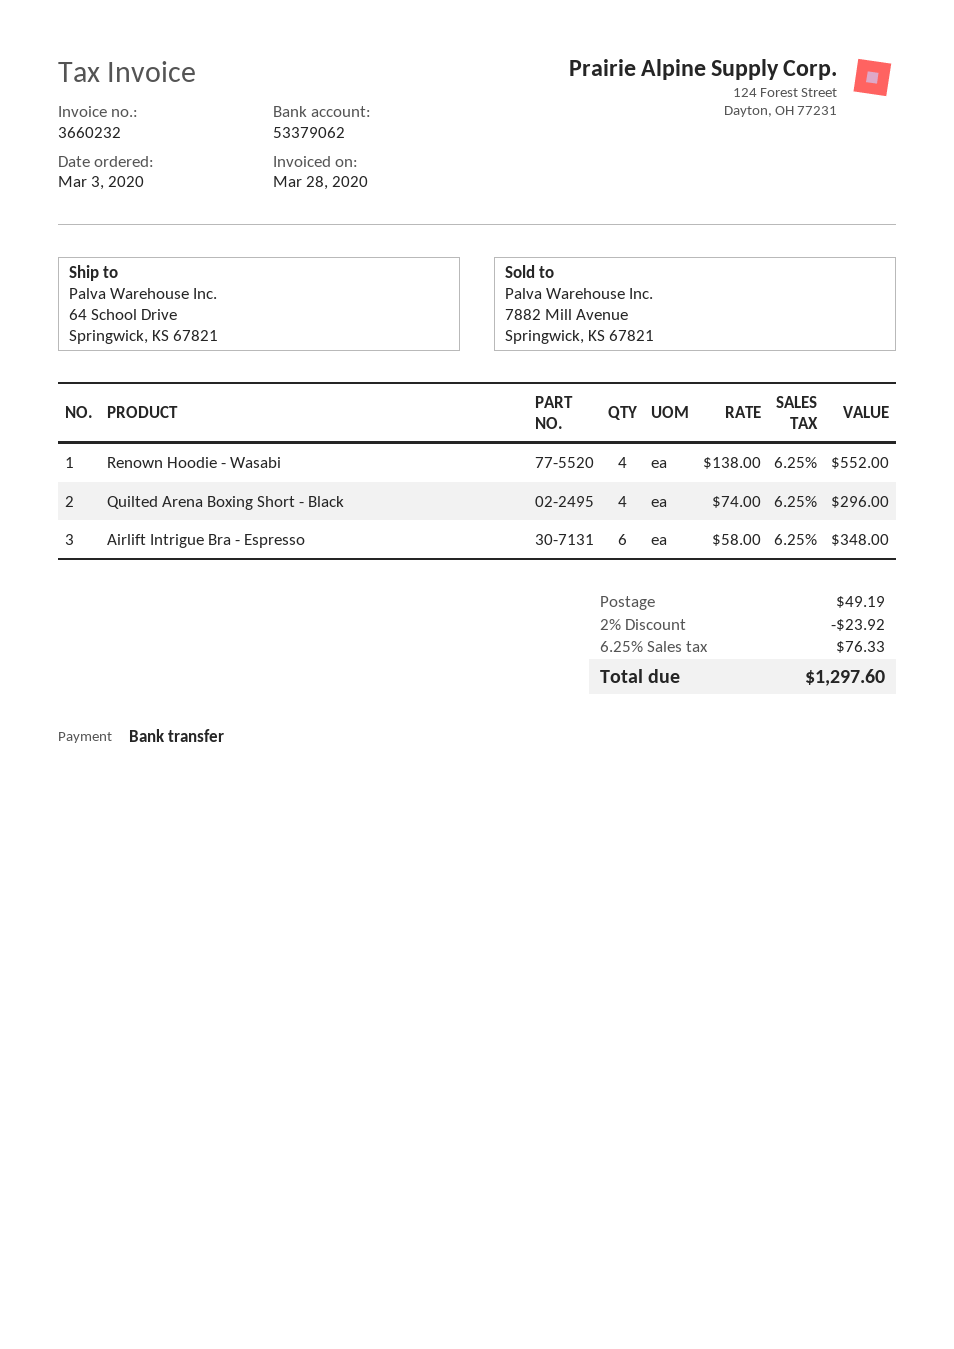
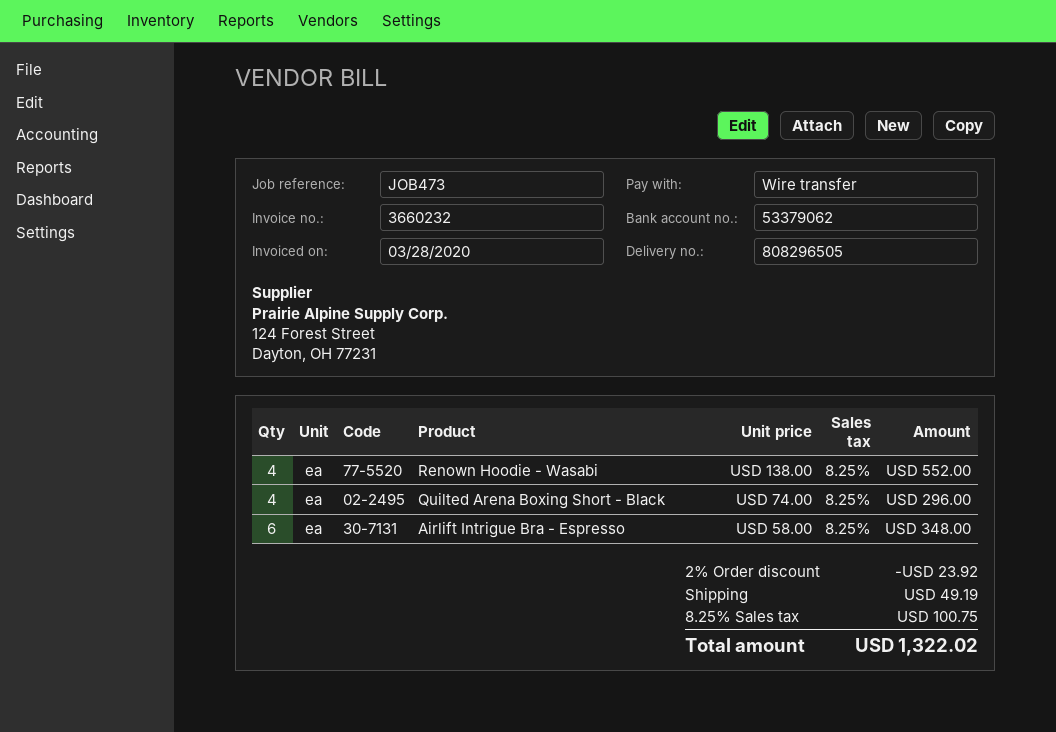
tax: 6.25% = 76.33 -> 8.25% = 100.75
total: 1297.60 -> 1322.02

